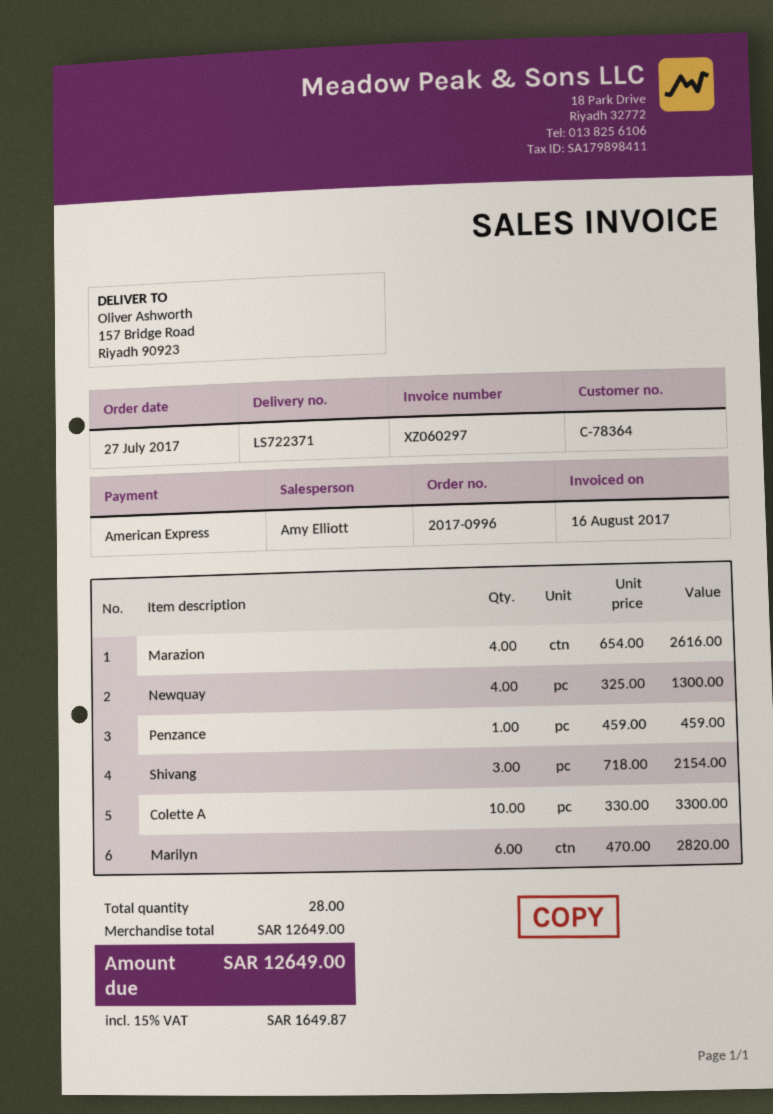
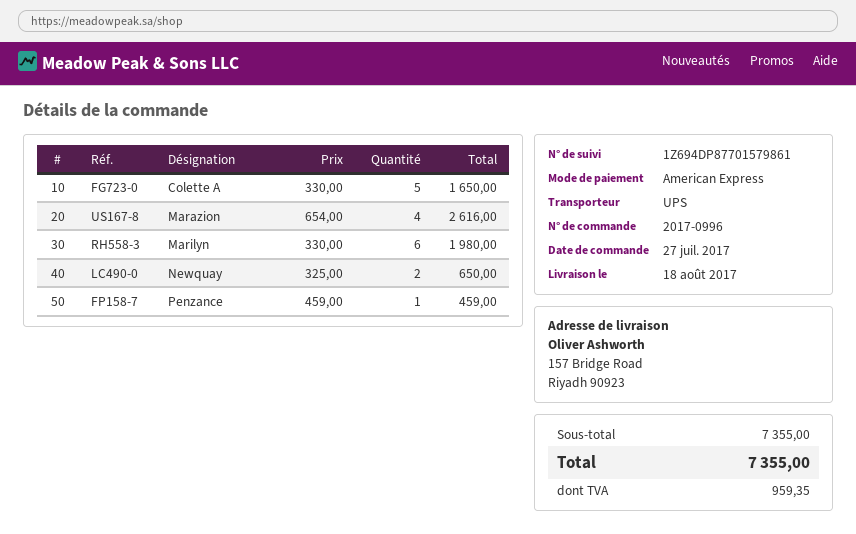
Newquay: 4 x 325.00 = 1300.00 -> 2 x 325.00 = 650.00
Shivang: 3 x 718.00 = 2154.00 -> none
Colette A: 10 x 330.00 = 3300.00 -> 5 x 330.00 = 1650.00
Marilyn: 6 x 470.00 = 2820.00 -> 6 x 330.00 = 1980.00
subtotal: 12649.00 -> 7355.00
tax: 1649.87 -> 959.35
total: 12649.00 -> 7355.00

